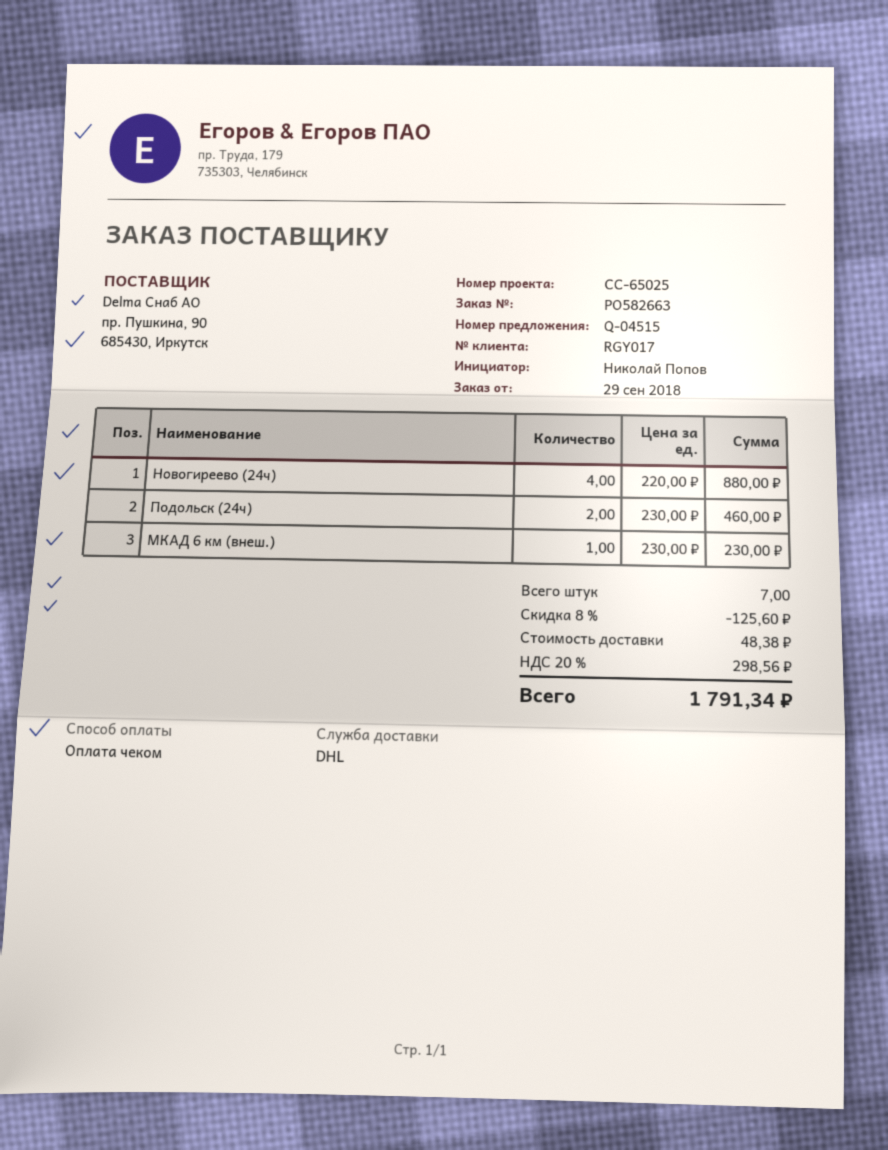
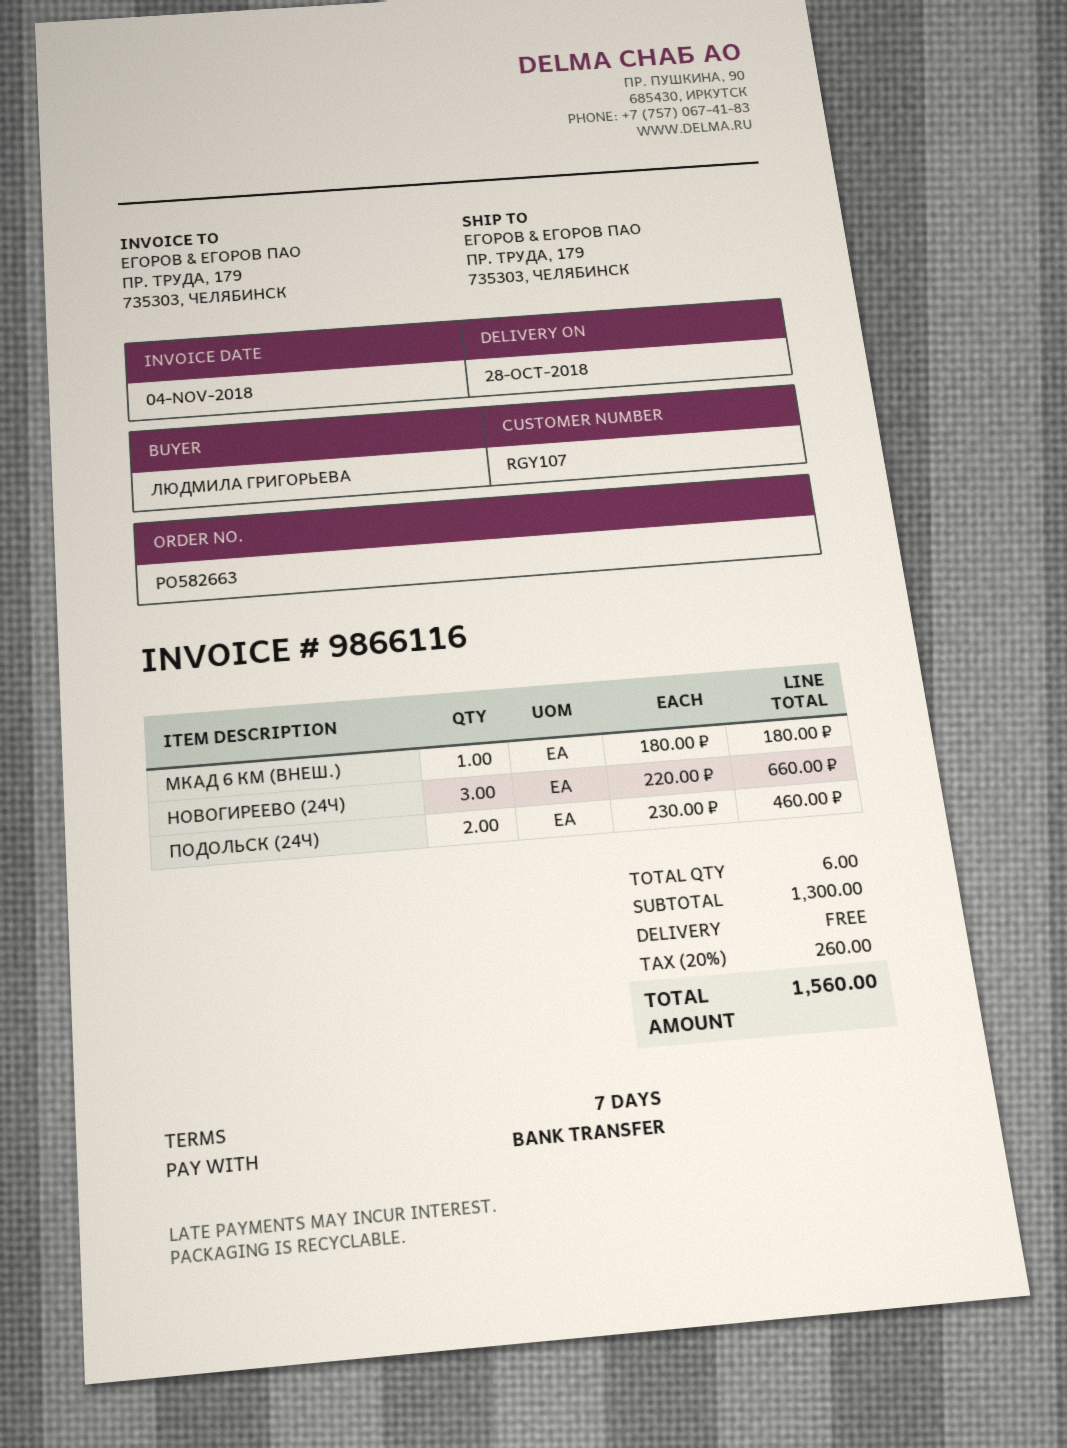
customer number: RGY017 -> RGY107
ordered by: Николай Попов -> ЛЮДМИЛА ГРИГОРЬЕВА
payment method: cheque -> bank transfer
Новогиреево (24ч): 4 x 220.00 = 880.00 -> 3 x 220.00 = 660.00
МКАД 6 км (внеш.): 1 x 230.00 = 230.00 -> 1 x 180.00 = 180.00
total quantity: 7 -> 6
discount: 8% = 125.60 -> none
shipping: 48.38 -> 0.00
tax: 20% = 298.56 -> 20% = 260.00
total: 1791.34 -> 1560.00

